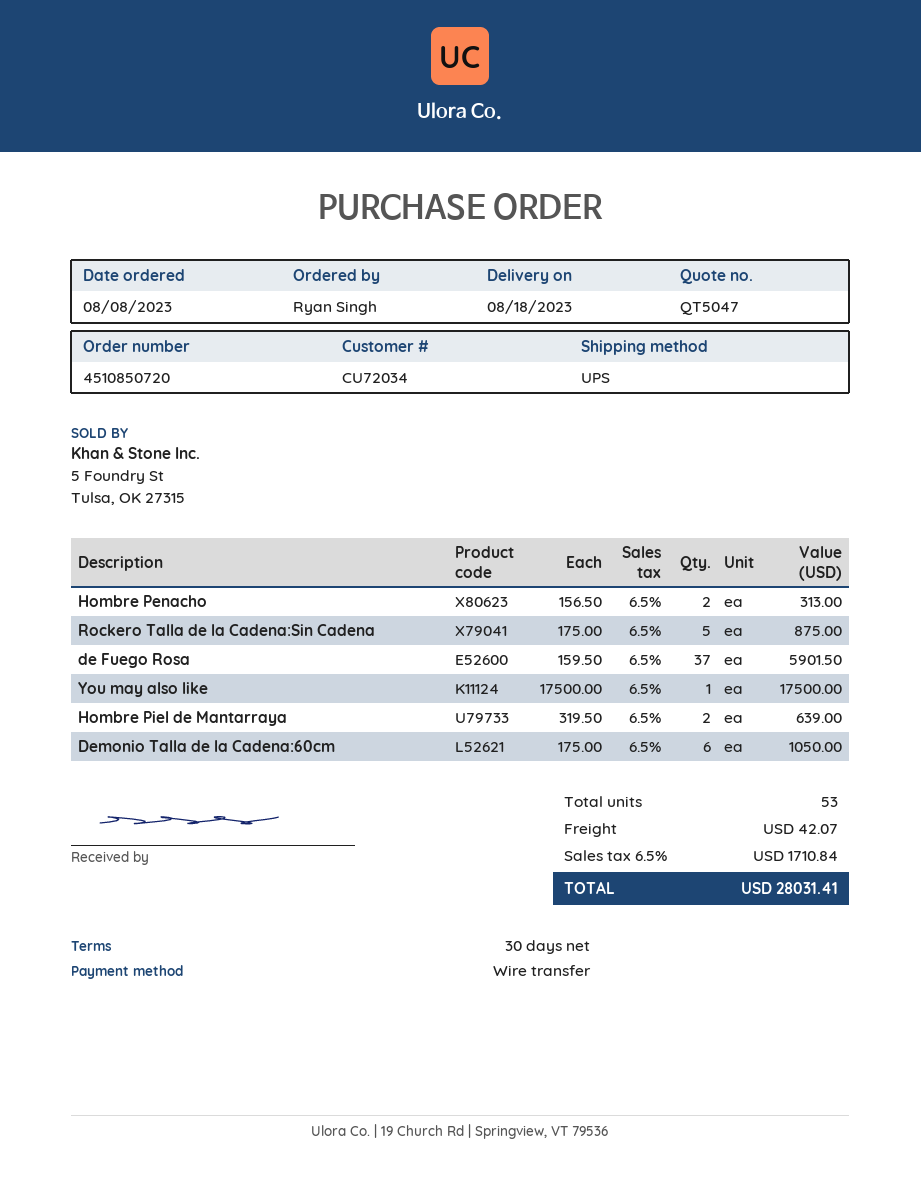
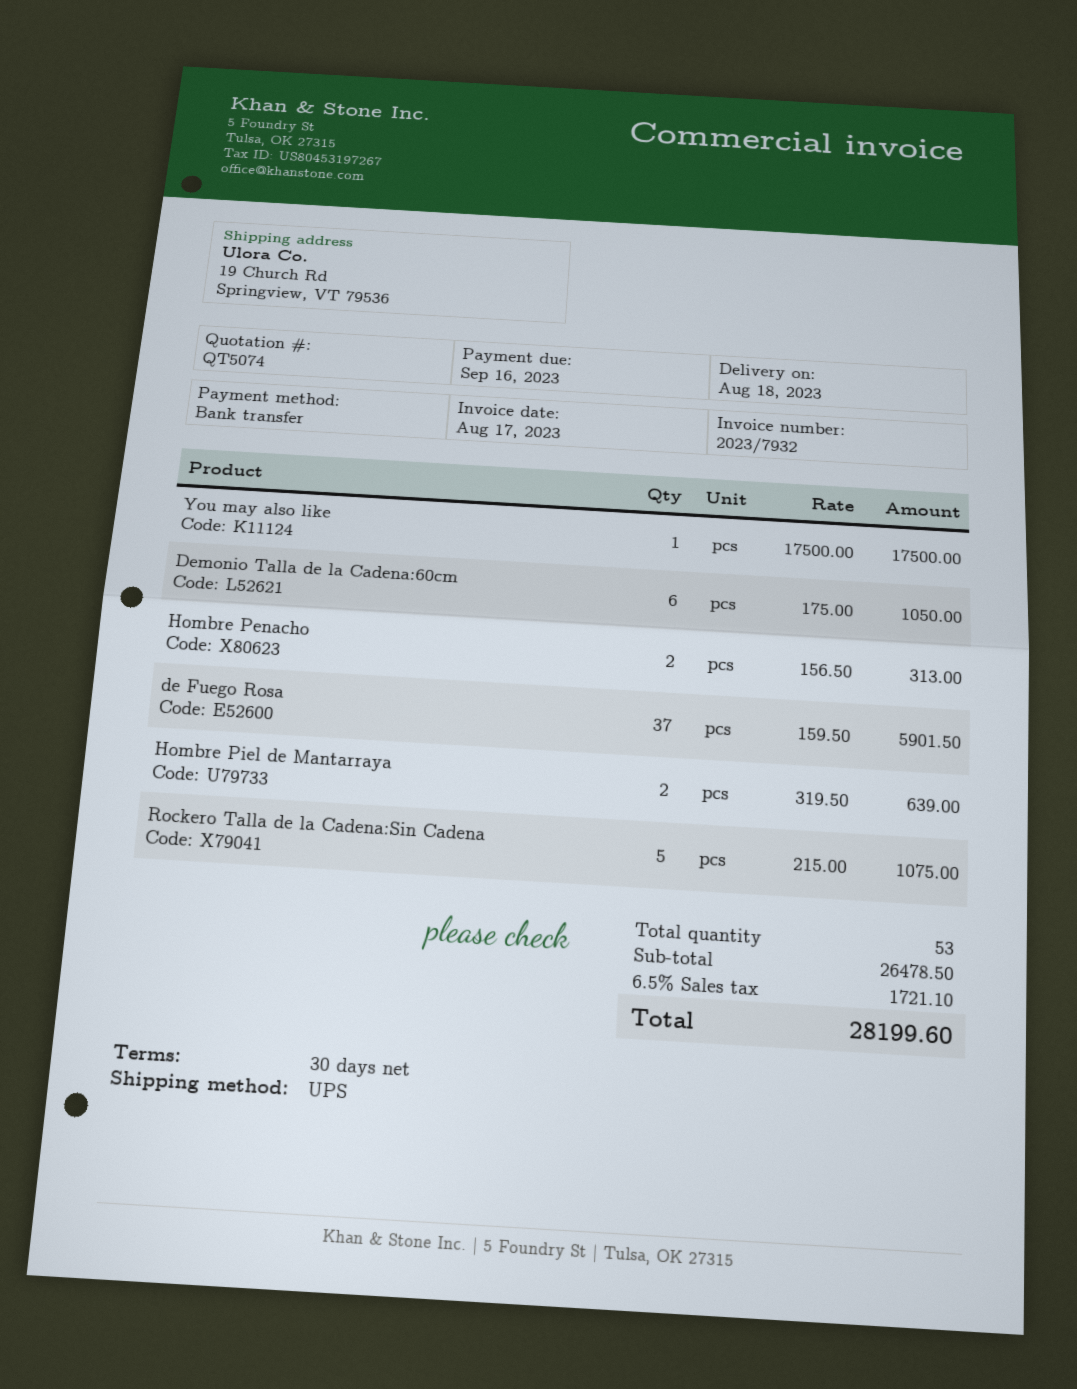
quote number: QT5047 -> QT5074
Rockero Talla de la Cadena:Sin Cadena: 5 x 175.00 = 875.00 -> 5 x 215.00 = 1075.00
shipping: 42.07 -> none
tax: 6.5% = 1710.84 -> 6.5% = 1721.10
total: 28031.41 -> 28199.60

